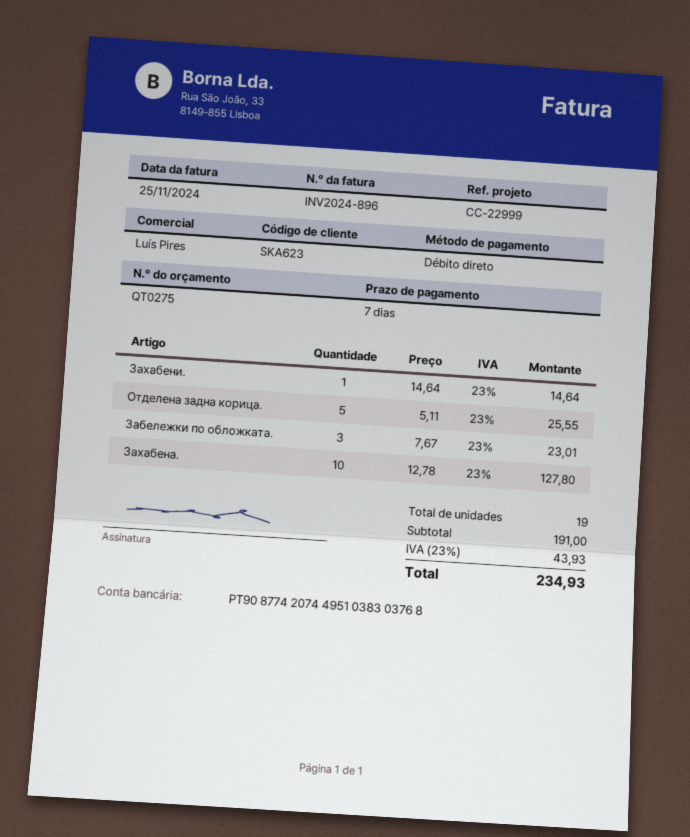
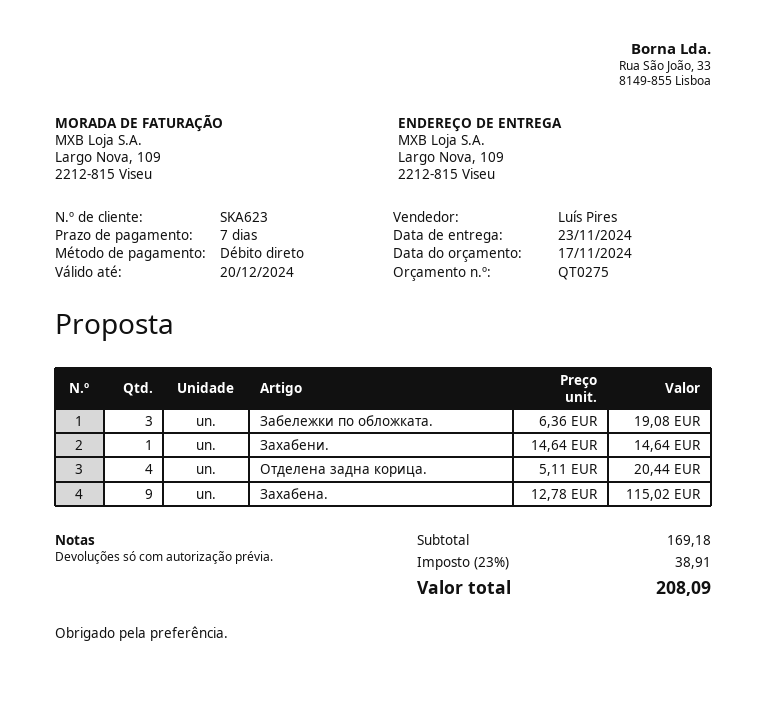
Отделена задна корица.: 5 x 5.11 = 25.55 -> 4 x 5.11 = 20.44
Забележки по обложката.: 3 x 7.67 = 23.01 -> 3 x 6.36 = 19.08
Захабена.: 10 x 12.78 = 127.80 -> 9 x 12.78 = 115.02
subtotal: 191.00 -> 169.18
tax: 23% = 43.93 -> 23% = 38.91
total: 234.93 -> 208.09

